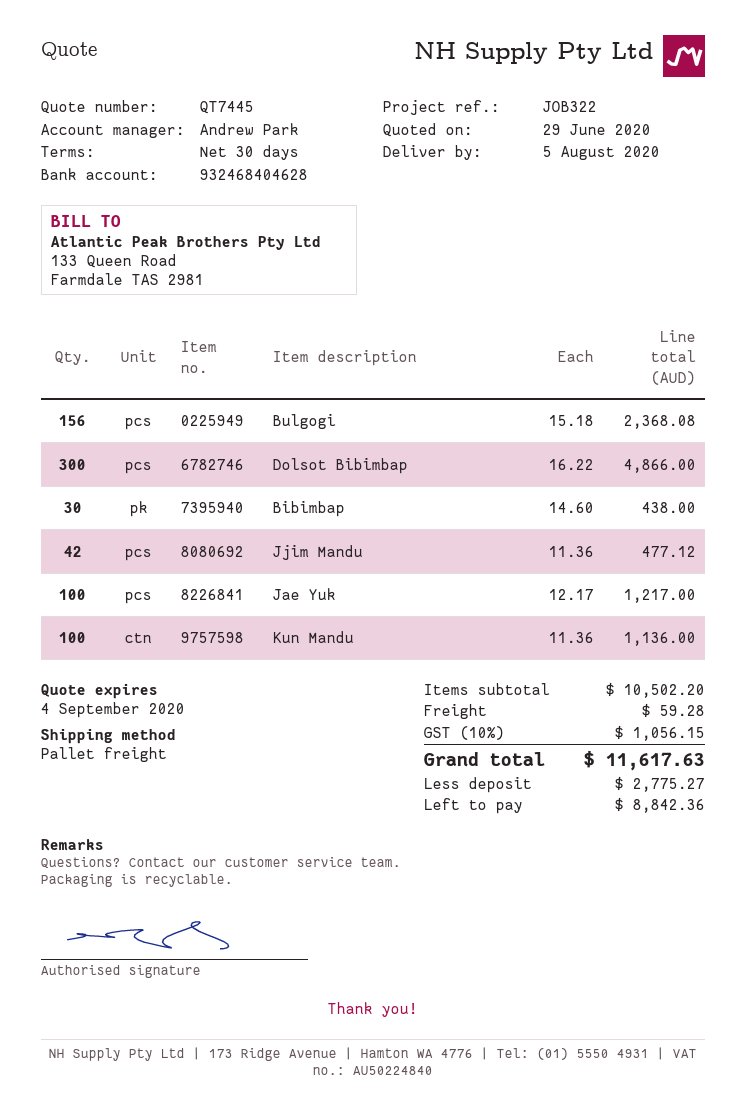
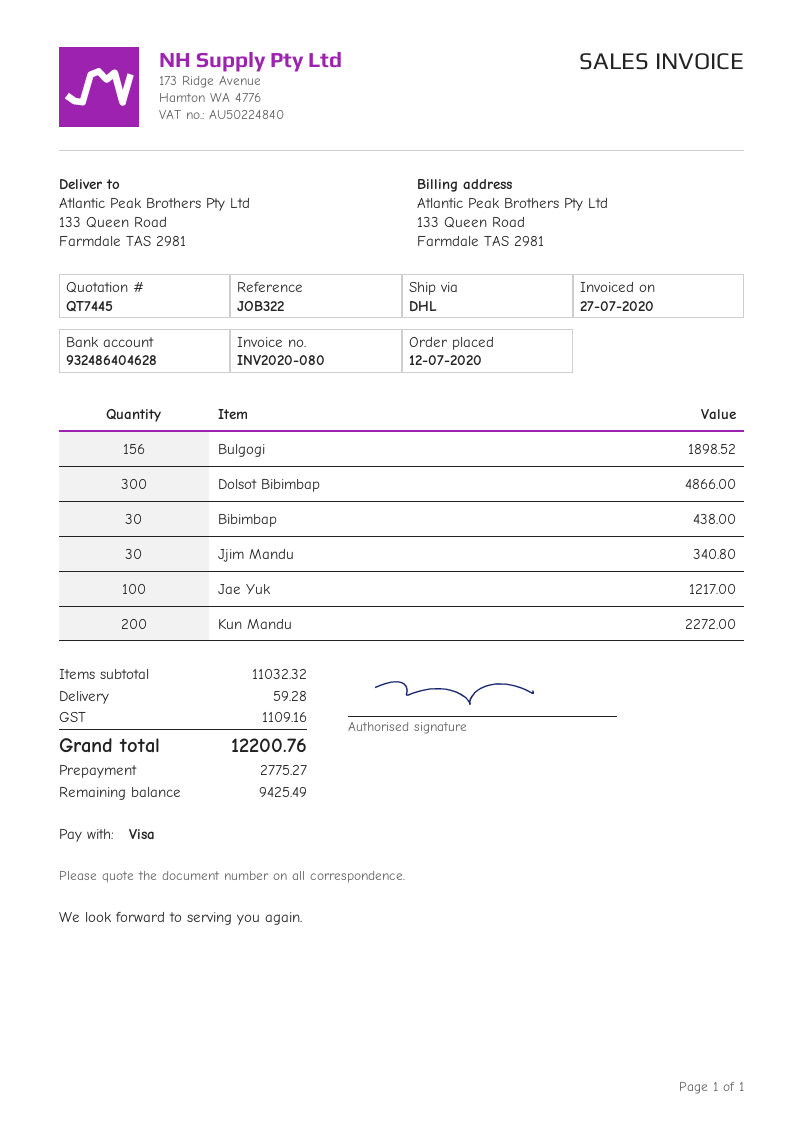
bank account: 932468404628 -> 932486404628
shipping method: pallet freight -> DHL
Bulgogi: 156 for 2368.08 -> 156 for 1898.52
Jjim Mandu: 42 for 477.12 -> 30 for 340.80
Kun Mandu: 100 for 1136.00 -> 200 for 2272.00
subtotal: 10502.20 -> 11032.32
tax: 1056.15 -> 1109.16
total: 11617.63 -> 12200.76
balance: 8842.36 -> 9425.49

